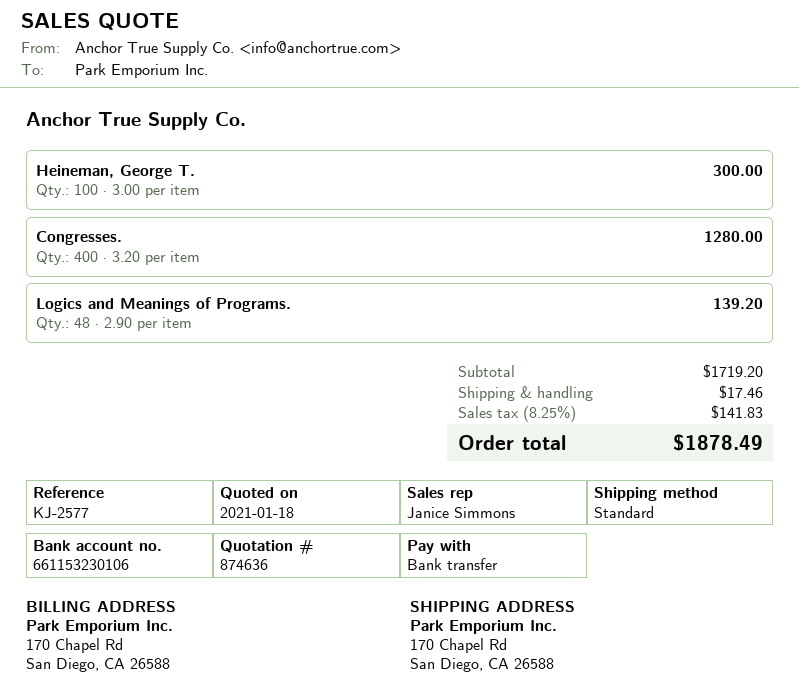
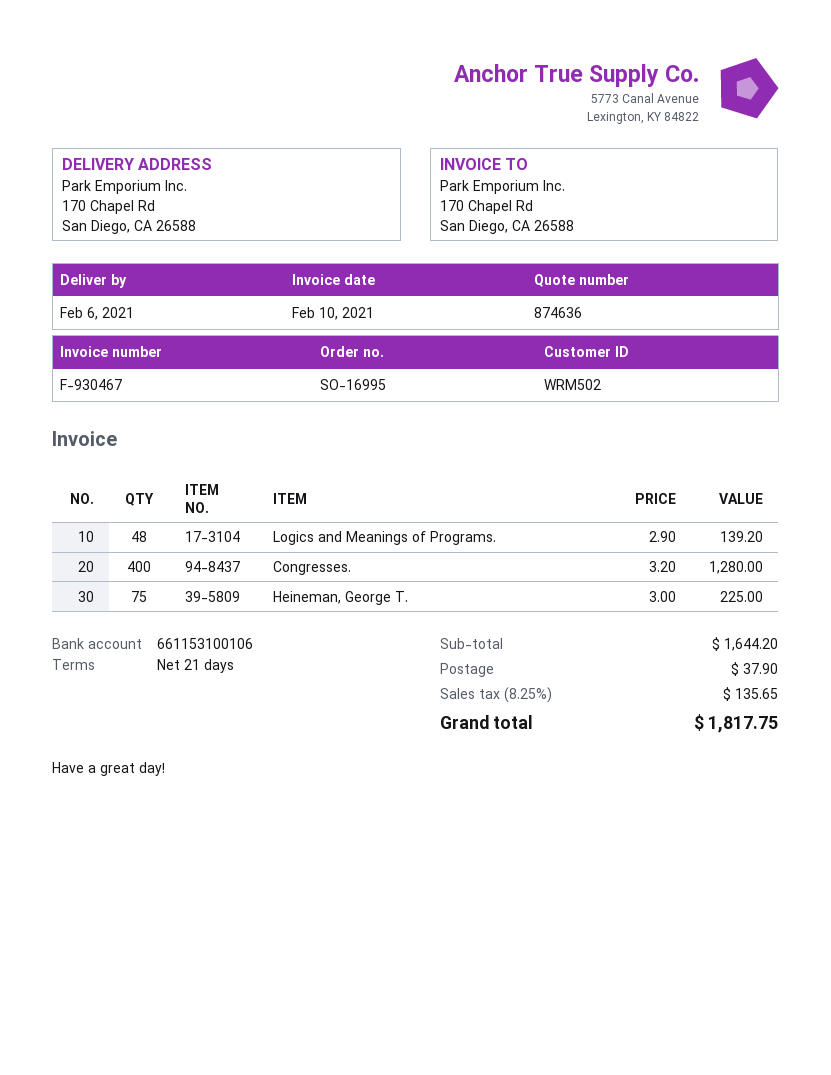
bank account: 661153230106 -> 661153100106
Heineman, George T.: 100 x 3.00 = 300.00 -> 75 x 3.00 = 225.00
subtotal: 1719.20 -> 1644.20
shipping: 17.46 -> 37.90
tax: 8.25% = 141.83 -> 8.25% = 135.65
total: 1878.49 -> 1817.75

